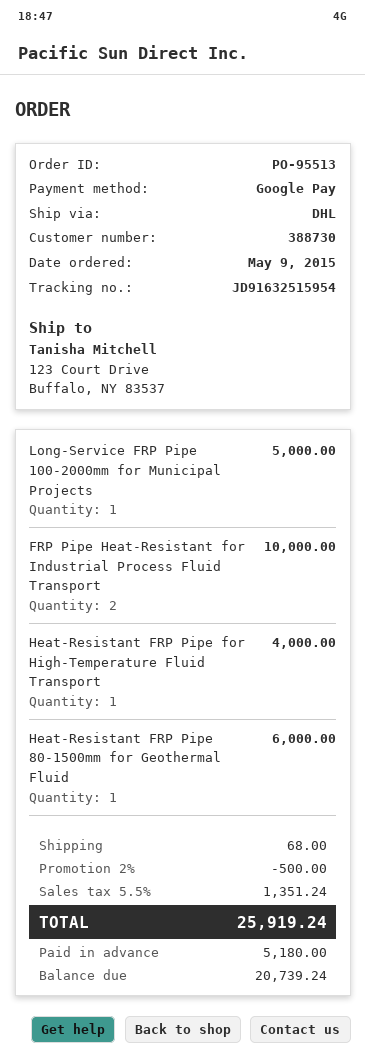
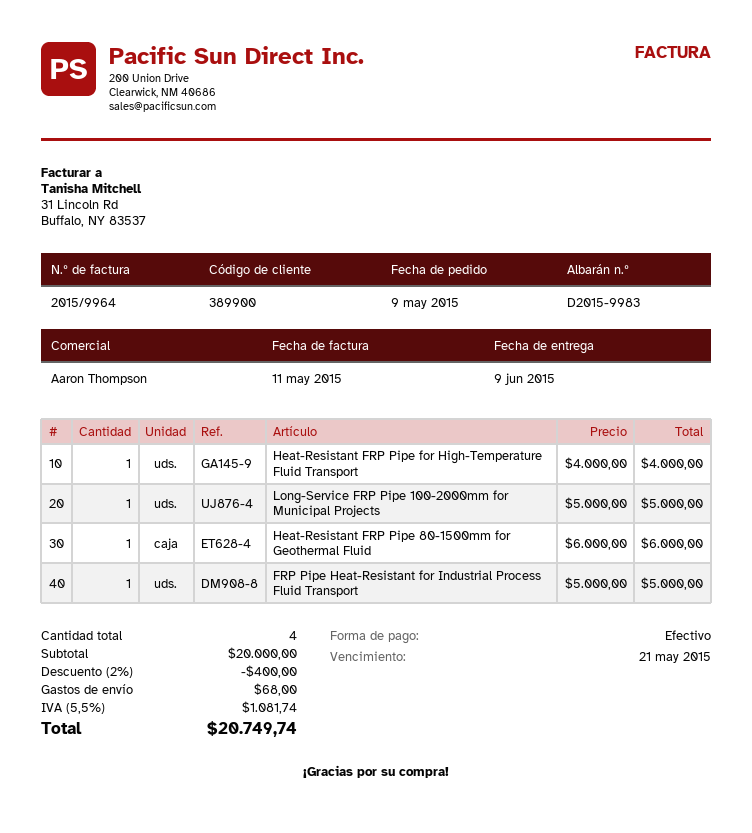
customer number: 388730 -> 389900
payment method: Google Pay -> cash
FRP Pipe Heat-Resistant for Industrial Process Fluid Transport: 2 for 10000.00 -> 1 for 5000.00
discount: 2% = 500.00 -> 2% = 400.00
tax: 5.5% = 1351.24 -> 5.5% = 1081.74
total: 25919.24 -> 20749.74

